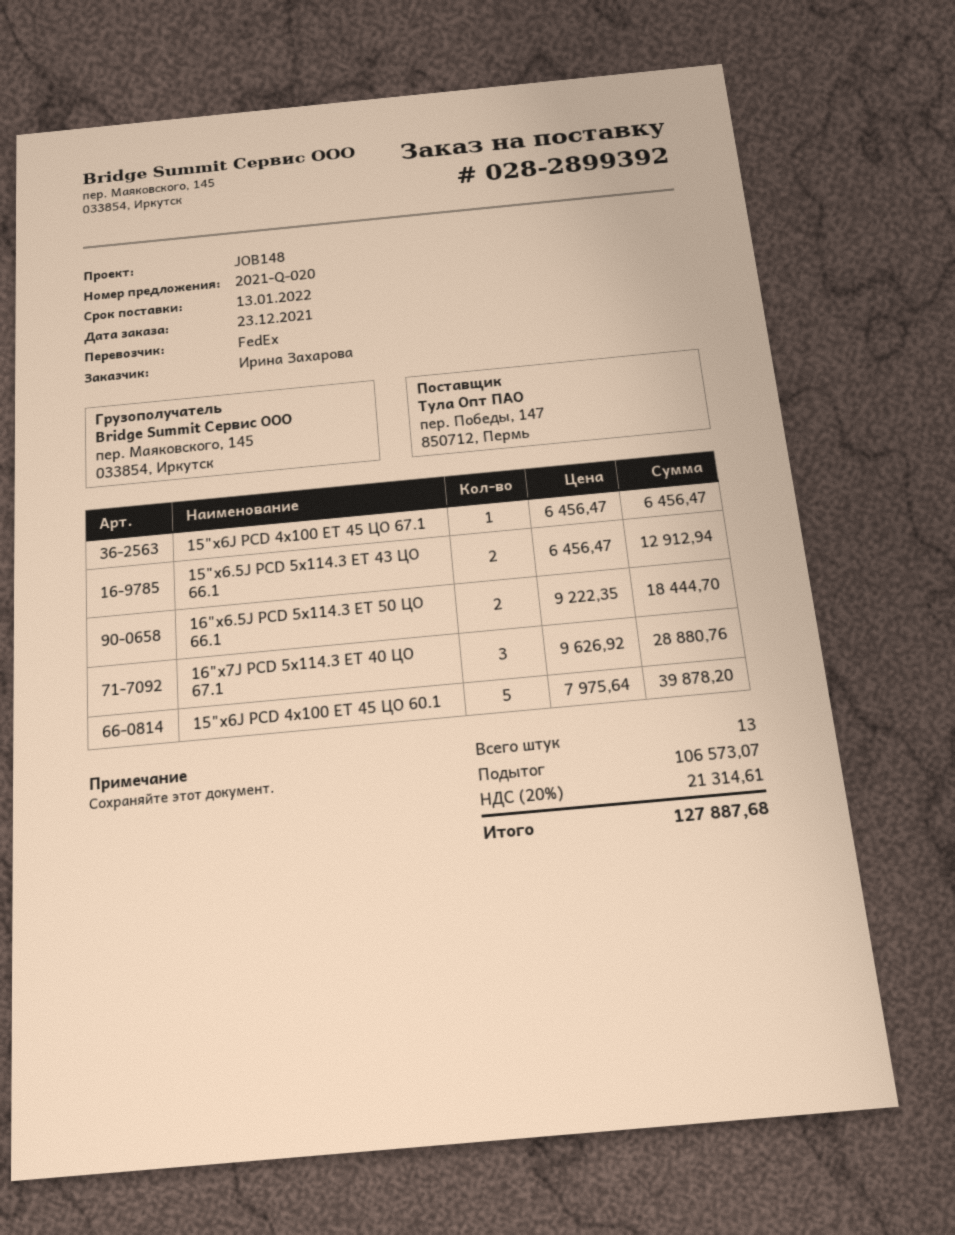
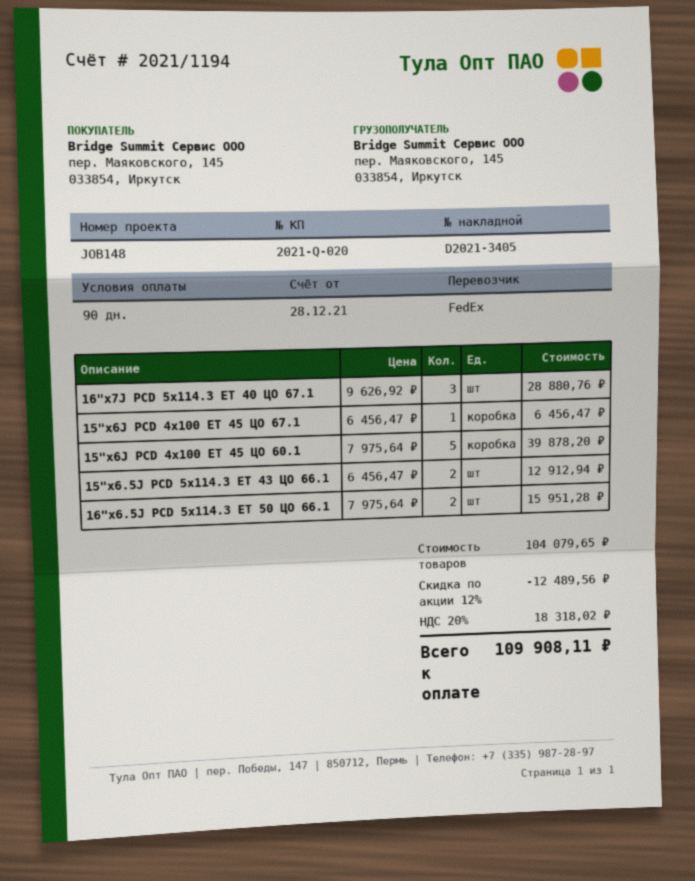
16"x6.5J PCD 5x114.3 ЕТ 50 ЦО 66.1: 2 x 9222.35 = 18444.70 -> 2 x 7975.64 = 15951.28
subtotal: 106573.07 -> 104079.65
discount: none -> 12% = 12489.56
tax: 20% = 21314.61 -> 20% = 18318.02
total: 127887.68 -> 109908.11

